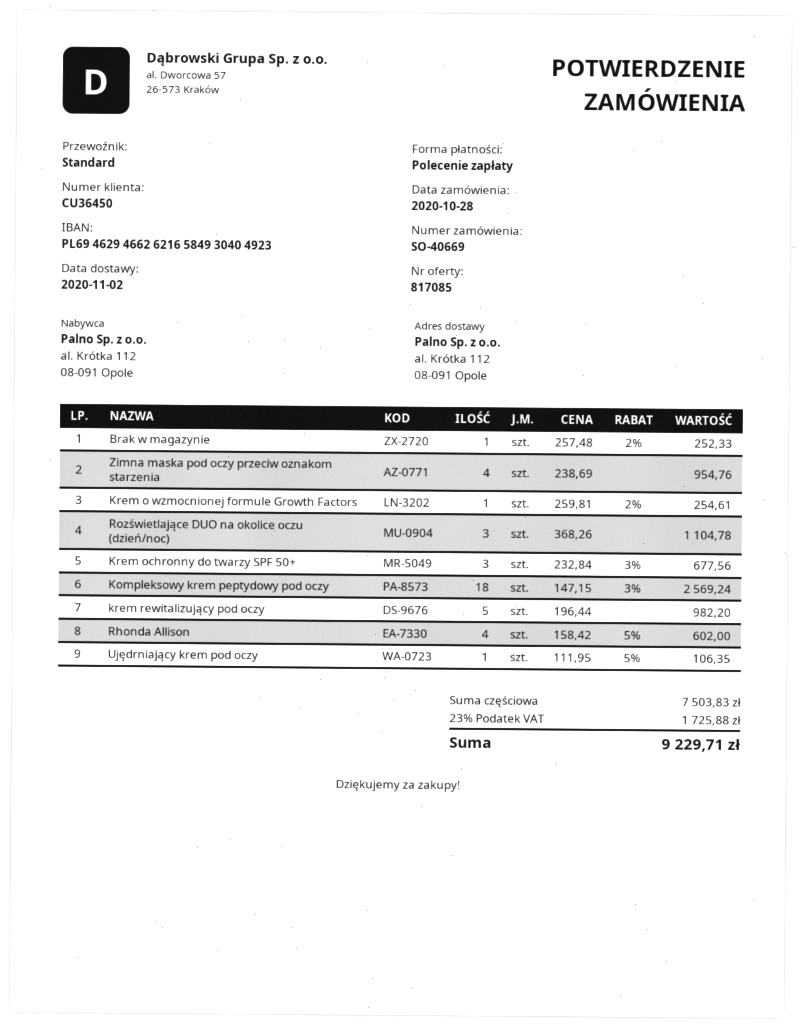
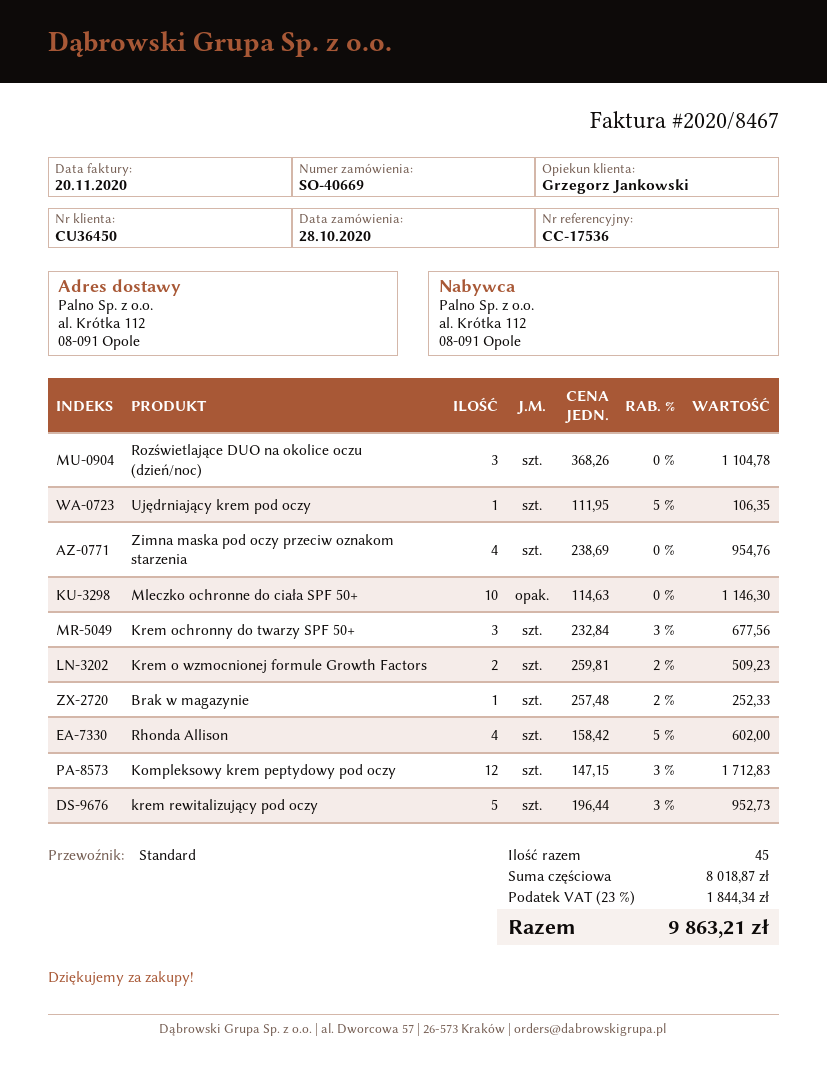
Krem o wzmocnionej formule Growth Factors: 1 x 259.81 - 2% = 254.61 -> 2 x 259.81 - 2% = 509.23
Kompleksowy krem peptydowy pod oczy: 18 x 147.15 - 3% = 2569.24 -> 12 x 147.15 - 3% = 1712.83
krem rewitalizujący pod oczy: 5 x 196.44 = 982.20 -> 5 x 196.44 - 3% = 952.73
Mleczko ochronne do ciała SPF 50+: none -> 10 x 114.63 = 1146.30
subtotal: 7503.83 -> 8018.87
tax: 23% = 1725.88 -> 23% = 1844.34
total: 9229.71 -> 9863.21

